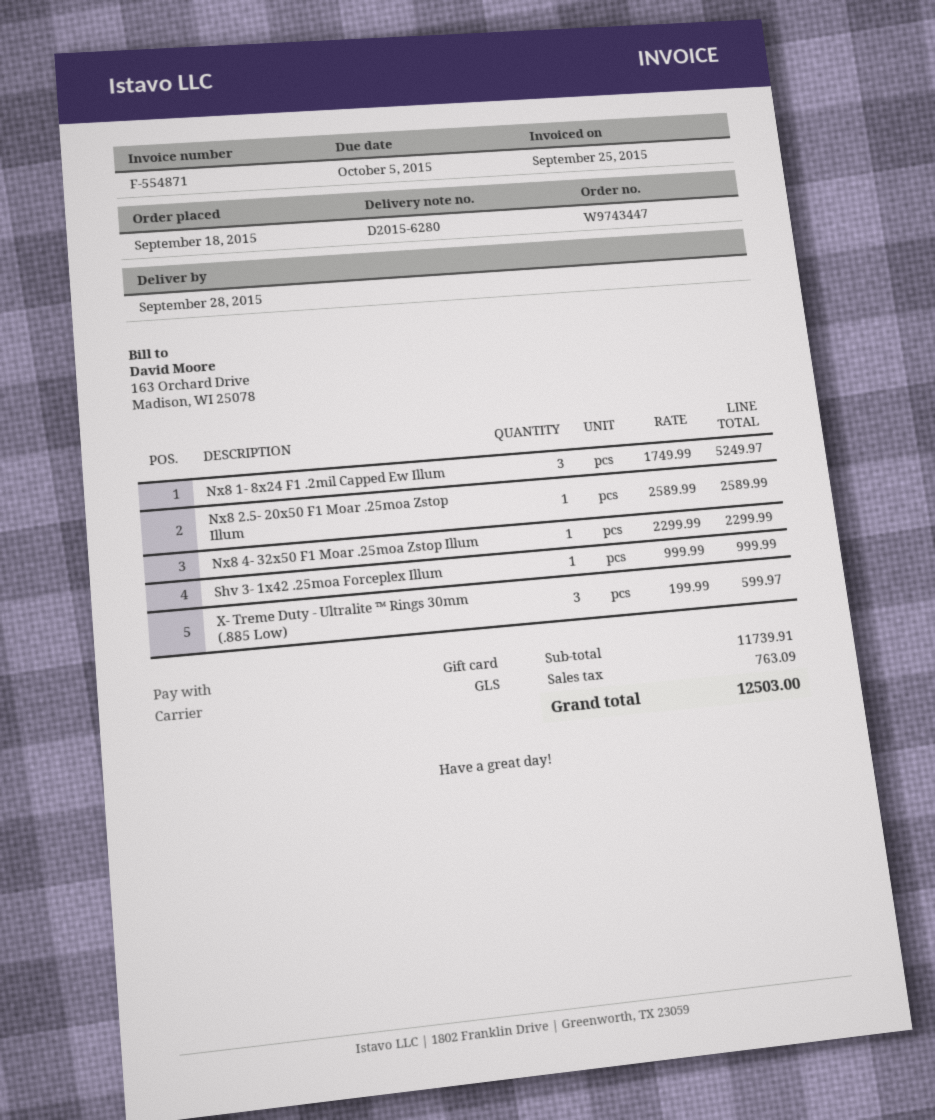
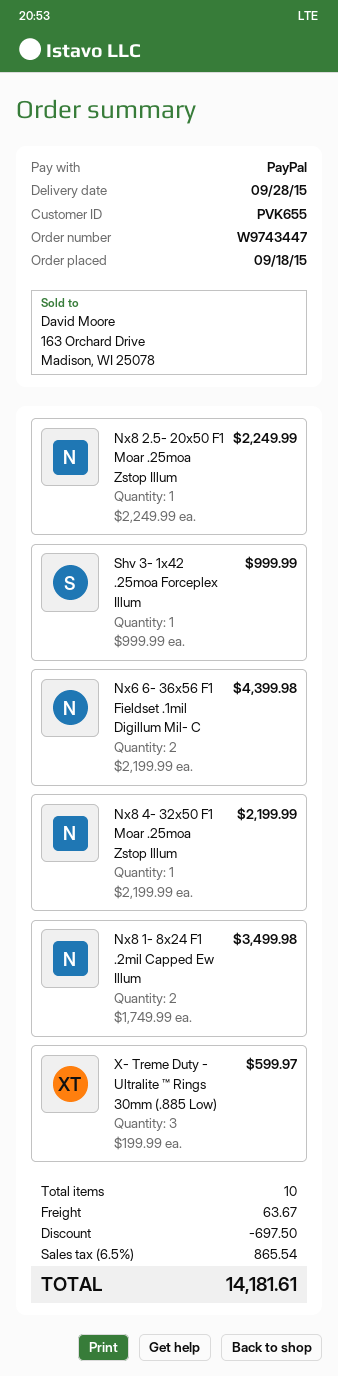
payment method: gift card -> PayPal
Nx8 1- 8x24 F1 .2mil Capped Ew Illum: 3 x 1749.99 = 5249.97 -> 2 x 1749.99 = 3499.98
Nx8 2.5- 20x50 F1 Moar .25moa Zstop Illum: 1 x 2589.99 = 2589.99 -> 1 x 2249.99 = 2249.99
Nx8 4- 32x50 F1 Moar .25moa Zstop Illum: 1 x 2299.99 = 2299.99 -> 1 x 2199.99 = 2199.99
Nx6 6- 36x56 F1 Fieldset .1mil Digillum Mil- C: none -> 2 x 2199.99 = 4399.98
discount: none -> 697.50
shipping: none -> 63.67
tax: 763.09 -> 865.54
total: 12503.00 -> 14181.61

